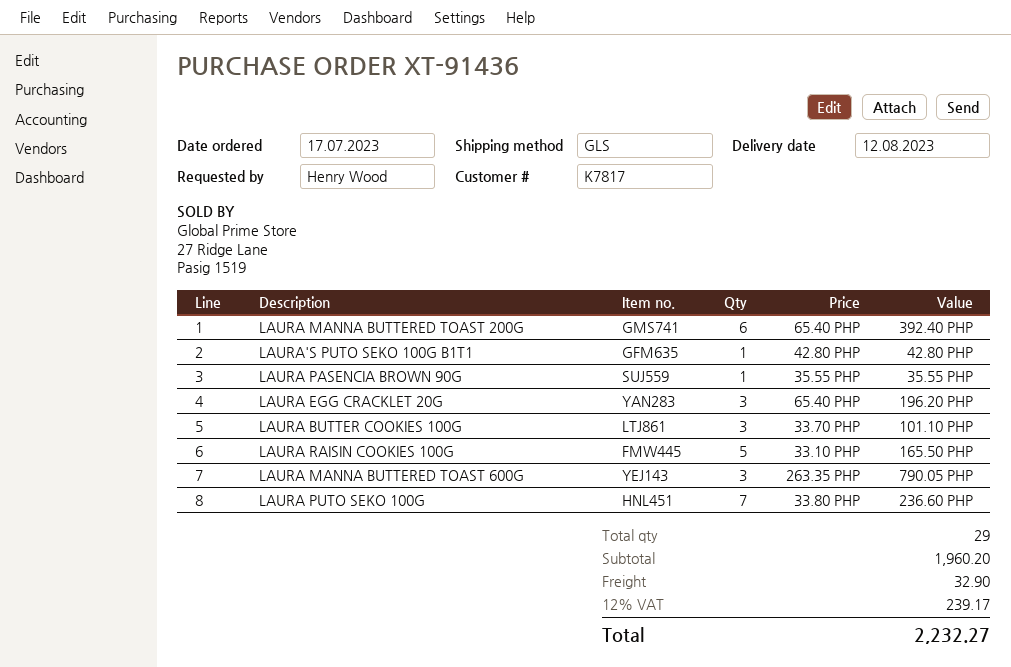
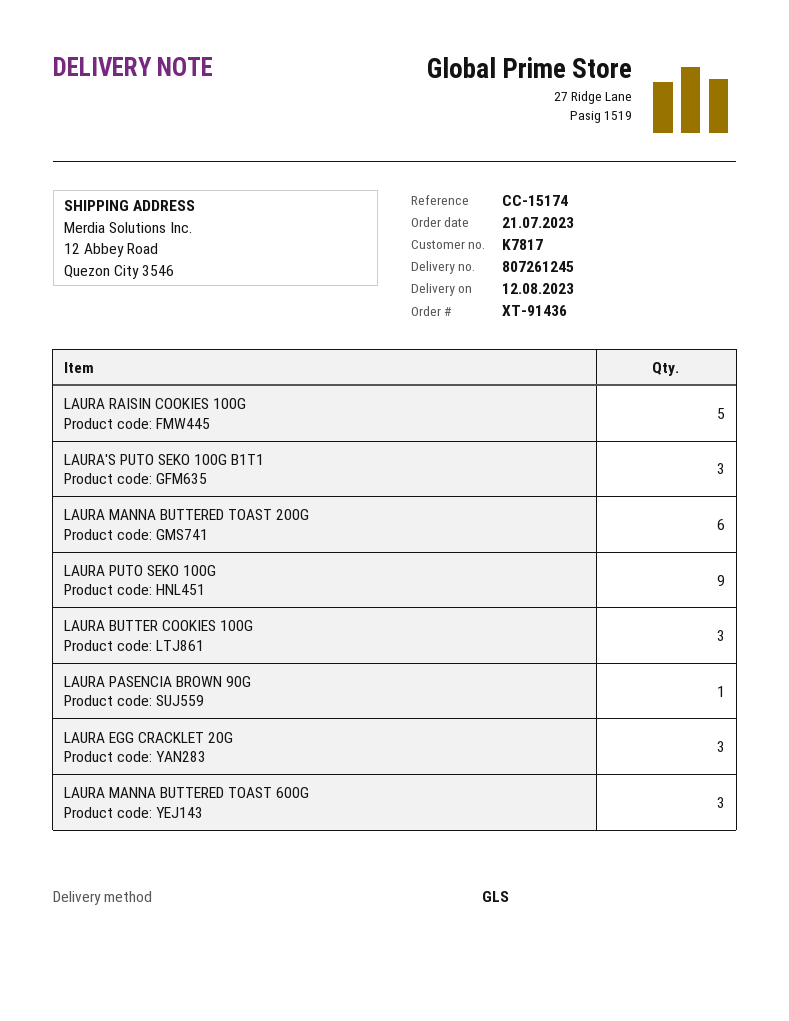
order date: 2023-07-17 -> 2023-07-21
LAURA'S PUTO SEKO 100G B1T1: 1 -> 3
LAURA PUTO SEKO 100G: 7 -> 9

